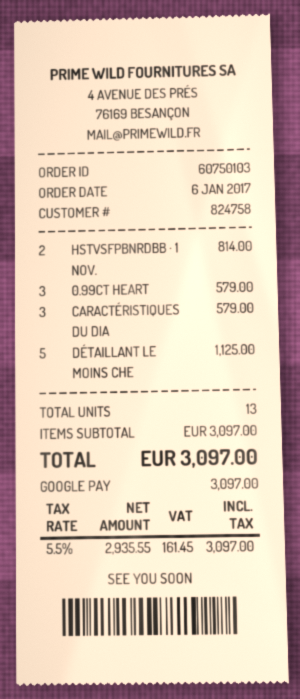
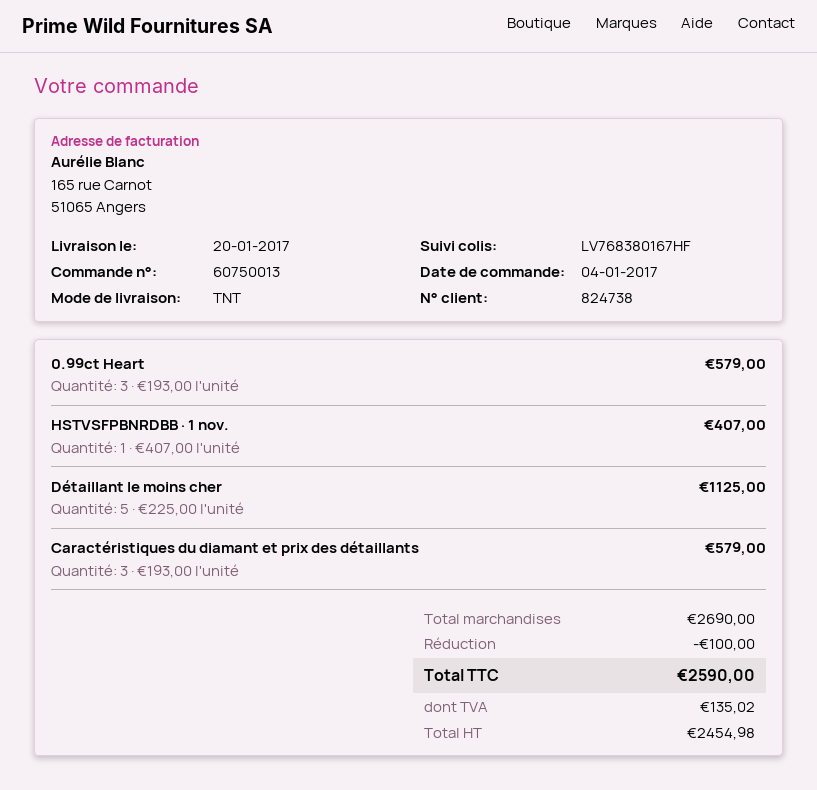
order number: 60750103 -> 60750013
order date: 2017-01-06 -> 2017-01-04
customer number: 824758 -> 824738
HSTVSFPBNRDBB · 1 NOV.: 2 for 814.00 -> 1 for 407.00
subtotal: 3097.00 -> 2690.00
discount: none -> 100.00
net: 2935.55 -> 2454.98
tax: 161.45 -> 135.02
total: 3097.00 -> 2590.00

